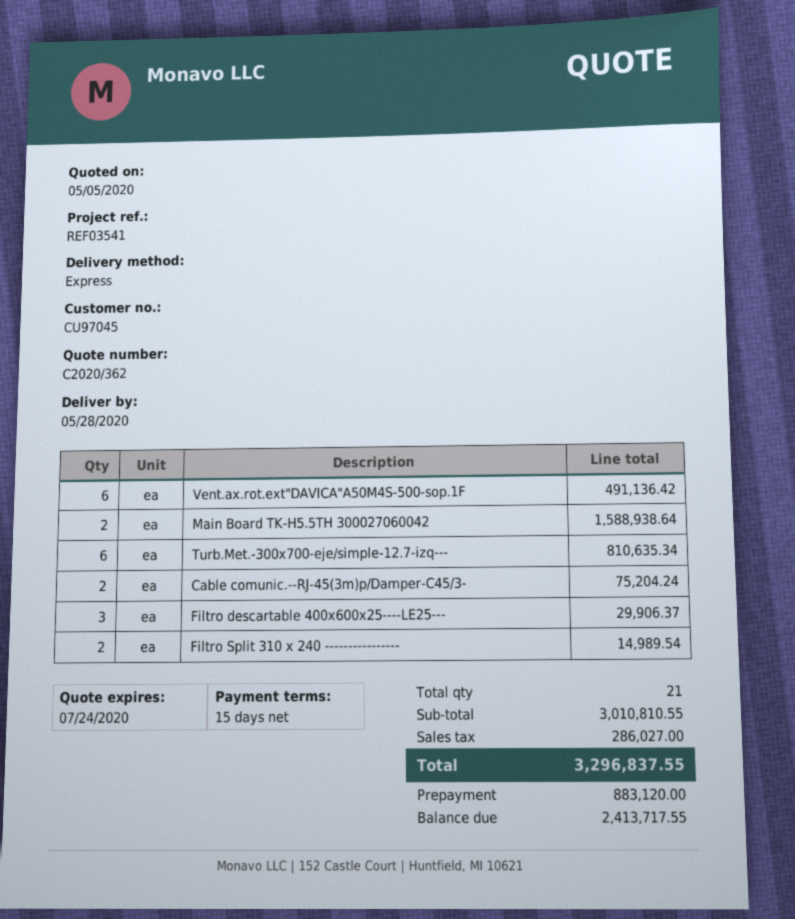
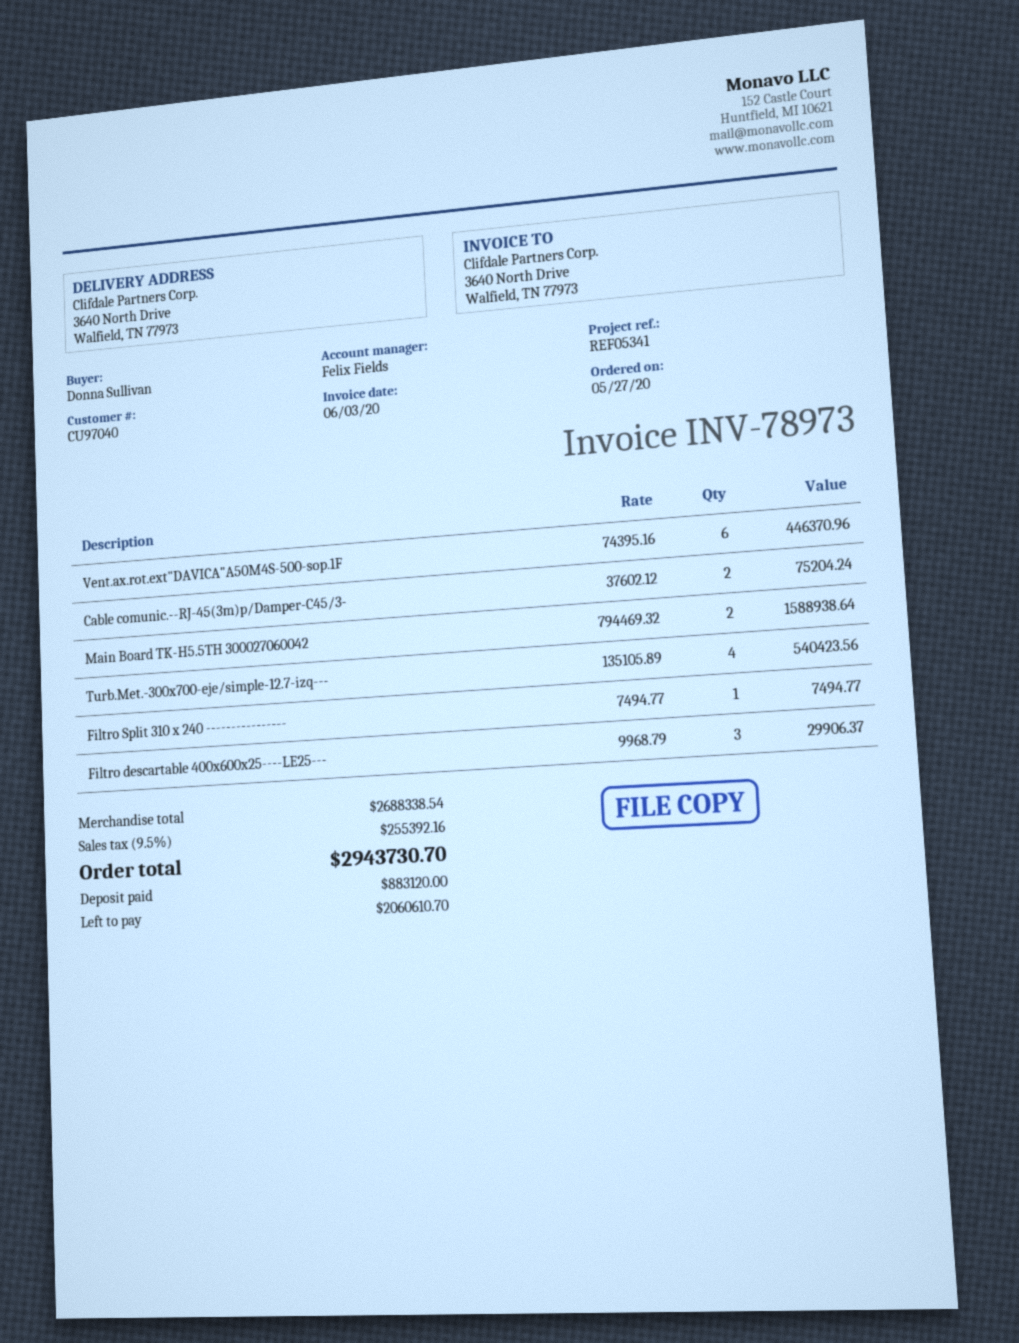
customer number: CU97045 -> CU97040
reference: REF03541 -> REF05341
Vent.ax.rot.ext"DAVICA"A50M4S-500-sop.1F: 6 for 491136.42 -> 6 for 446370.96
Turb.Met.-300x700-eje/simple-12.7-izq---: 6 for 810635.34 -> 4 for 540423.56
Filtro Split 310 x 240 ----------------: 2 for 14989.54 -> 1 for 7494.77
subtotal: 3010810.55 -> 2688338.54
tax: 286027.00 -> 255392.16
total: 3296837.55 -> 2943730.70
balance: 2413717.55 -> 2060610.70

